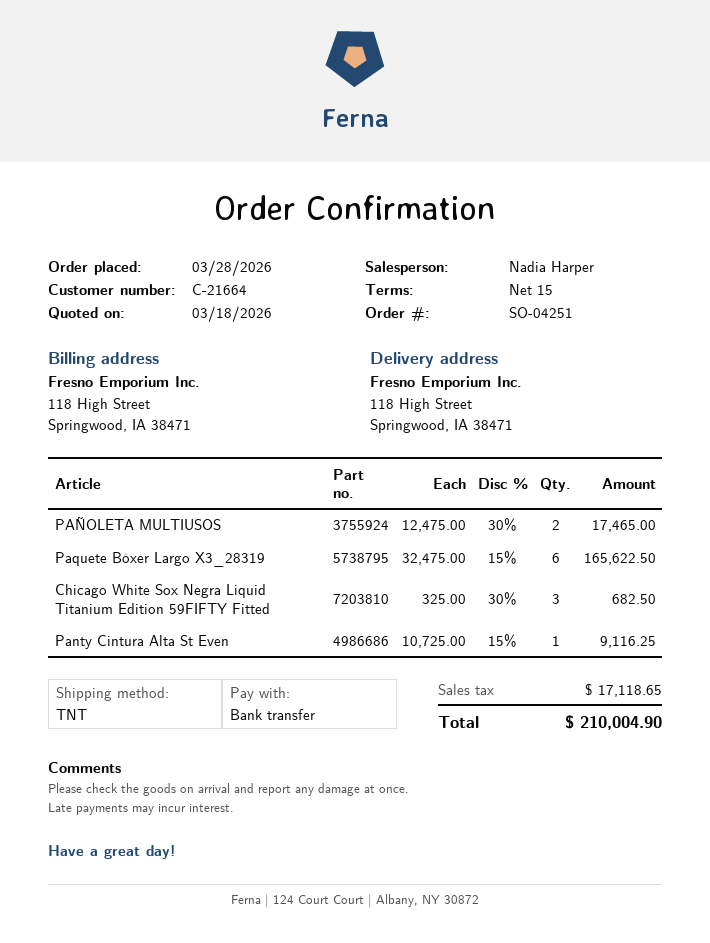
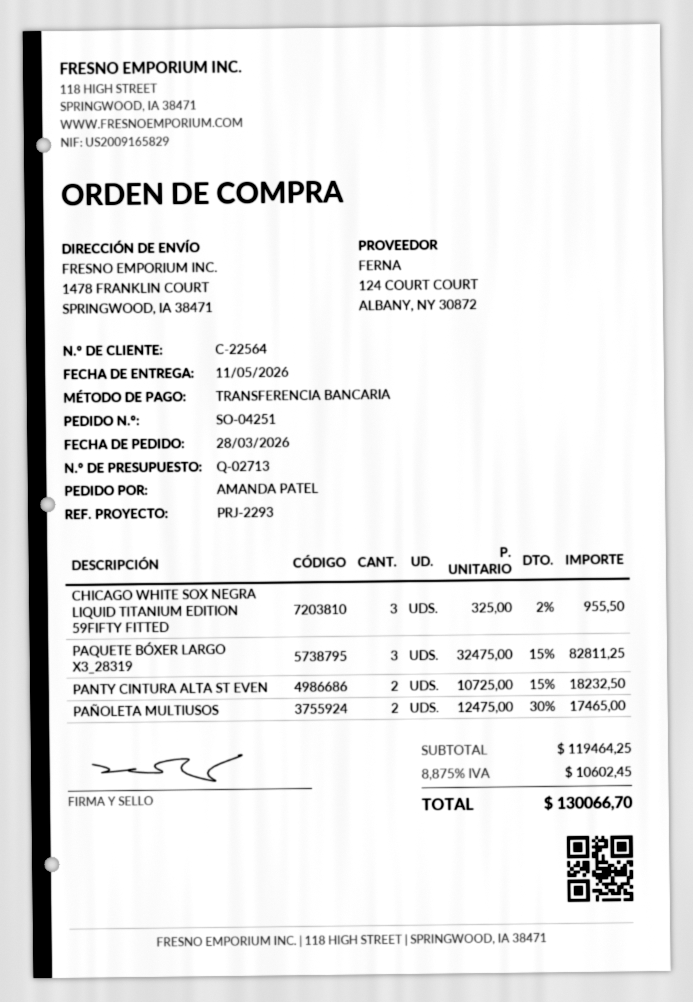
customer number: C-21664 -> C-22564
ship to: 118 High Street, Springwood, IA 38471 -> 1478 FRANKLIN COURT, SPRINGWOOD, IA 38471
Paquete Bóxer Largo X3_28319: 6 x 32475.00 - 15% = 165622.50 -> 3 x 32475.00 - 15% = 82811.25
Chicago White Sox Negra Liquid Titanium Edition 59FIFTY Fitted: 3 x 325.00 - 30% = 682.50 -> 3 x 325.00 - 2% = 955.50
Panty Cintura Alta St Even: 1 x 10725.00 - 15% = 9116.25 -> 2 x 10725.00 - 15% = 18232.50
tax: 17118.65 -> 10602.45
total: 210004.90 -> 130066.70

